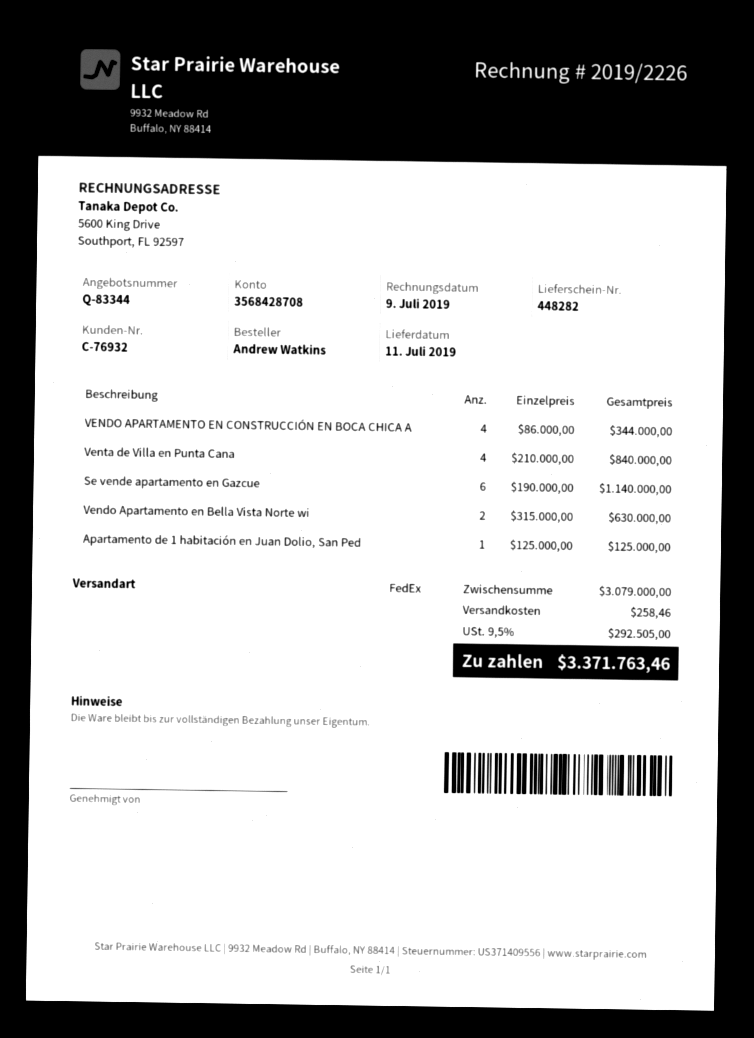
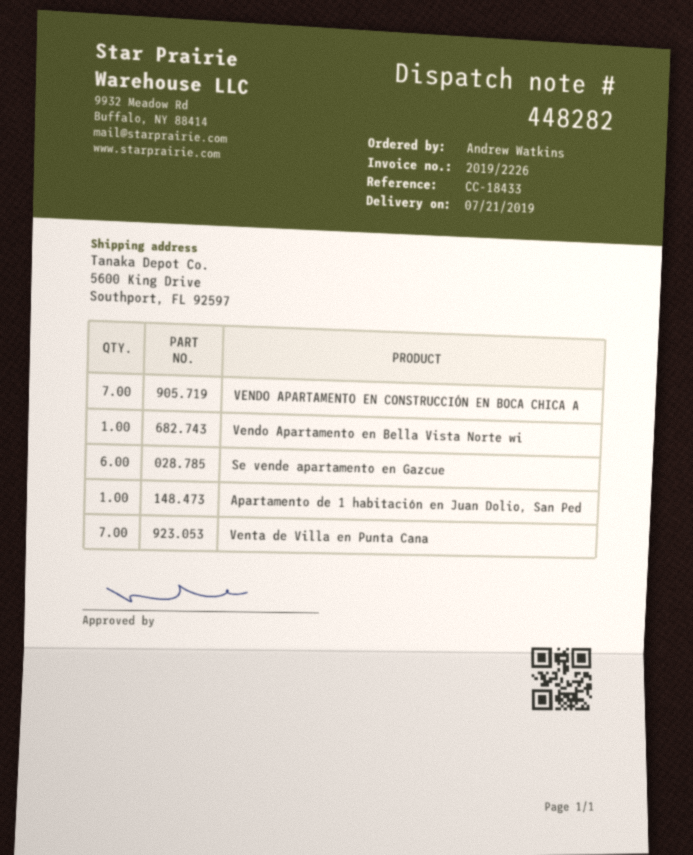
delivery date: 2019-07-11 -> 2019-07-21
VENDO APARTAMENTO EN CONSTRUCCIÓN EN BOCA CHICA A: 4 -> 7
Venta de Villa en Punta Cana: 4 -> 7
Vendo Apartamento en Bella Vista Norte wi: 2 -> 1

